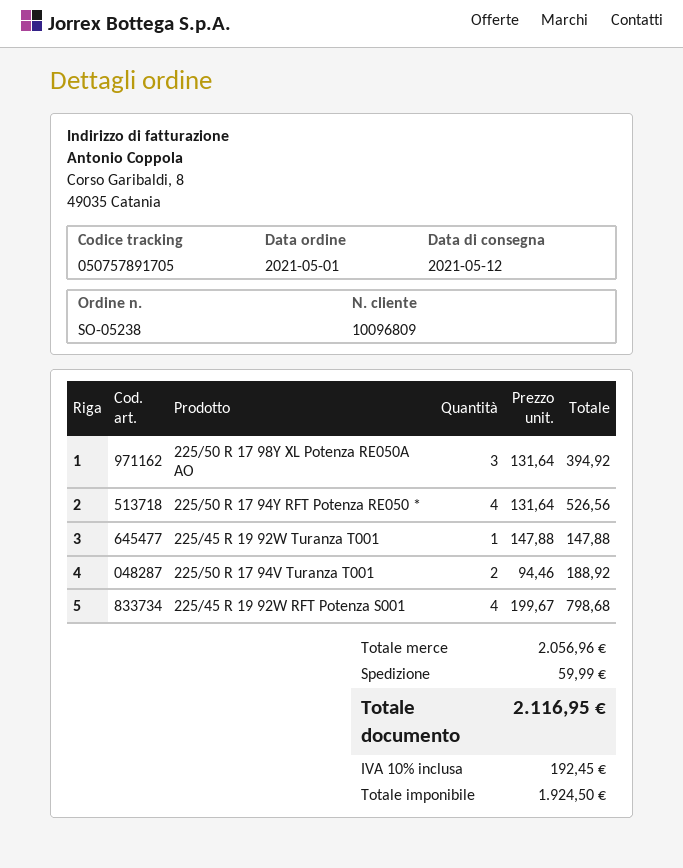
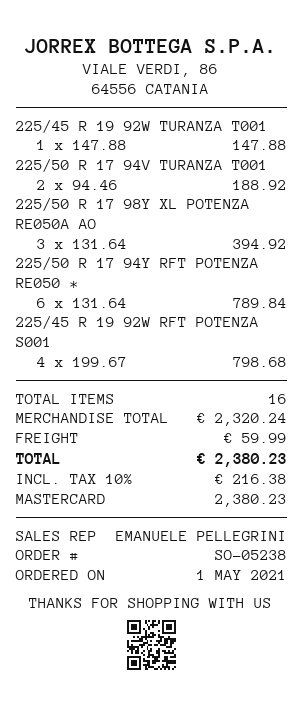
225/50 R 17 94Y RFT Potenza RE050 *: 4 x 131.64 = 526.56 -> 6 x 131.64 = 789.84
subtotal: 2056.96 -> 2320.24
tax: 10% = 192.45 -> 10% = 216.38
total: 2116.95 -> 2380.23

